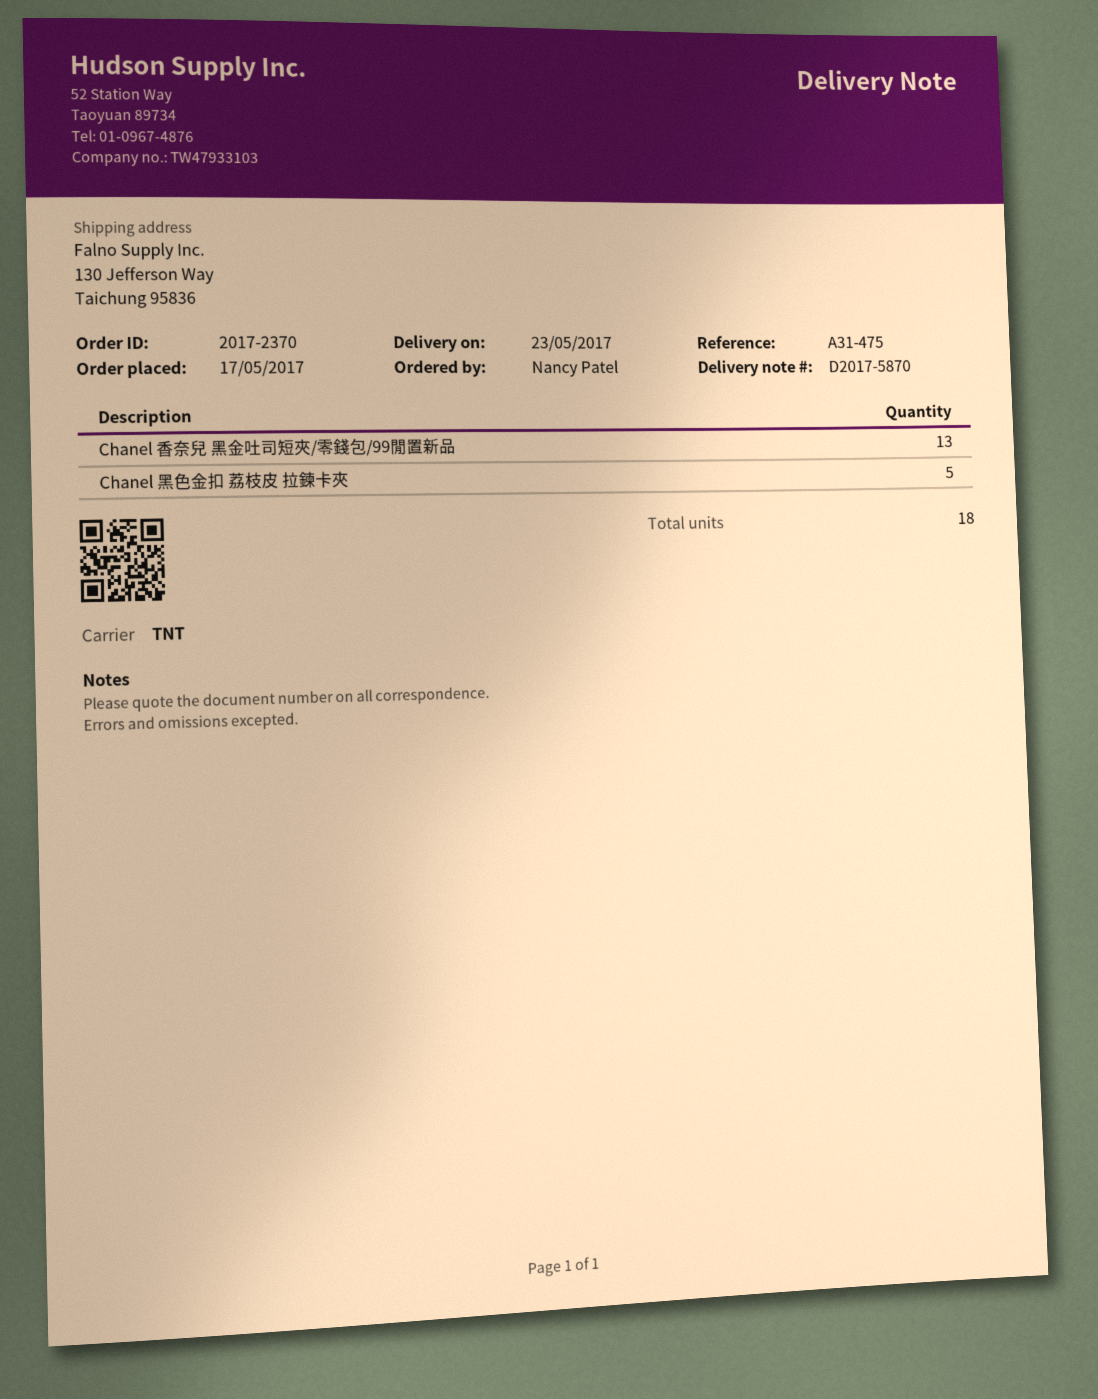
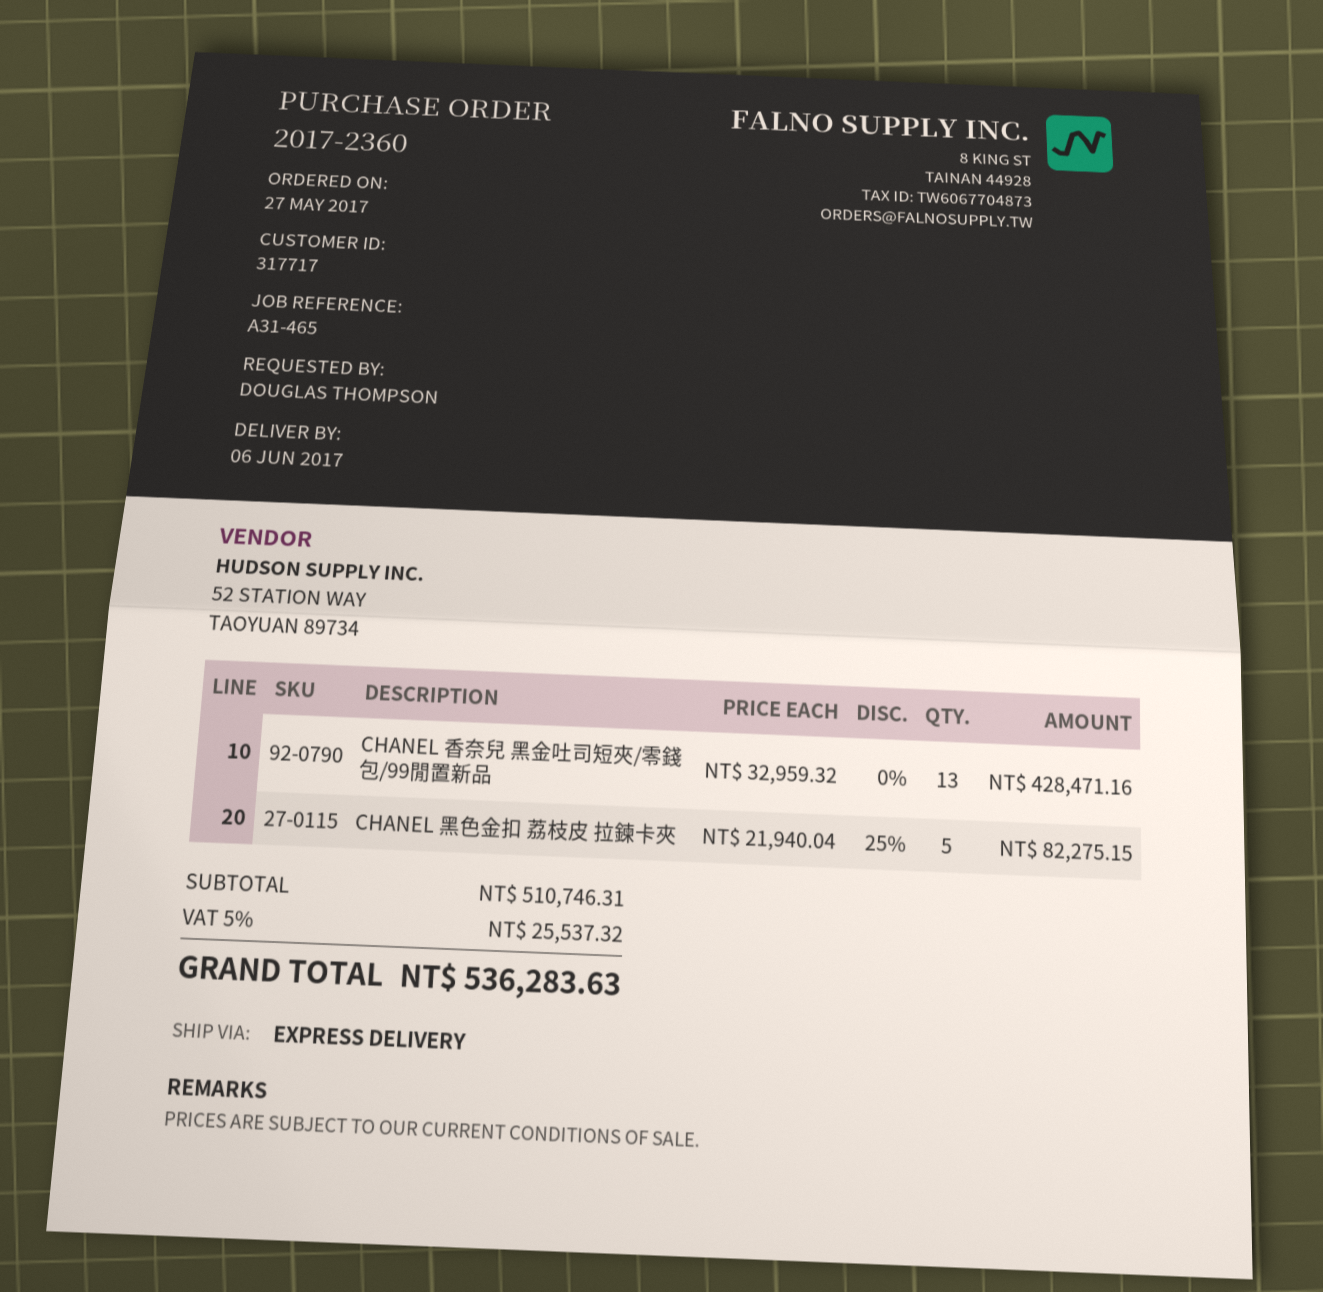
order number: 2017-2370 -> 2017-2360
order date: 2017-05-17 -> 2017-05-27
delivery date: 2017-05-23 -> 2017-06-06
reference: A31-475 -> A31-465
ordered by: Nancy Patel -> DOUGLAS THOMPSON
shipping method: TNT -> express

